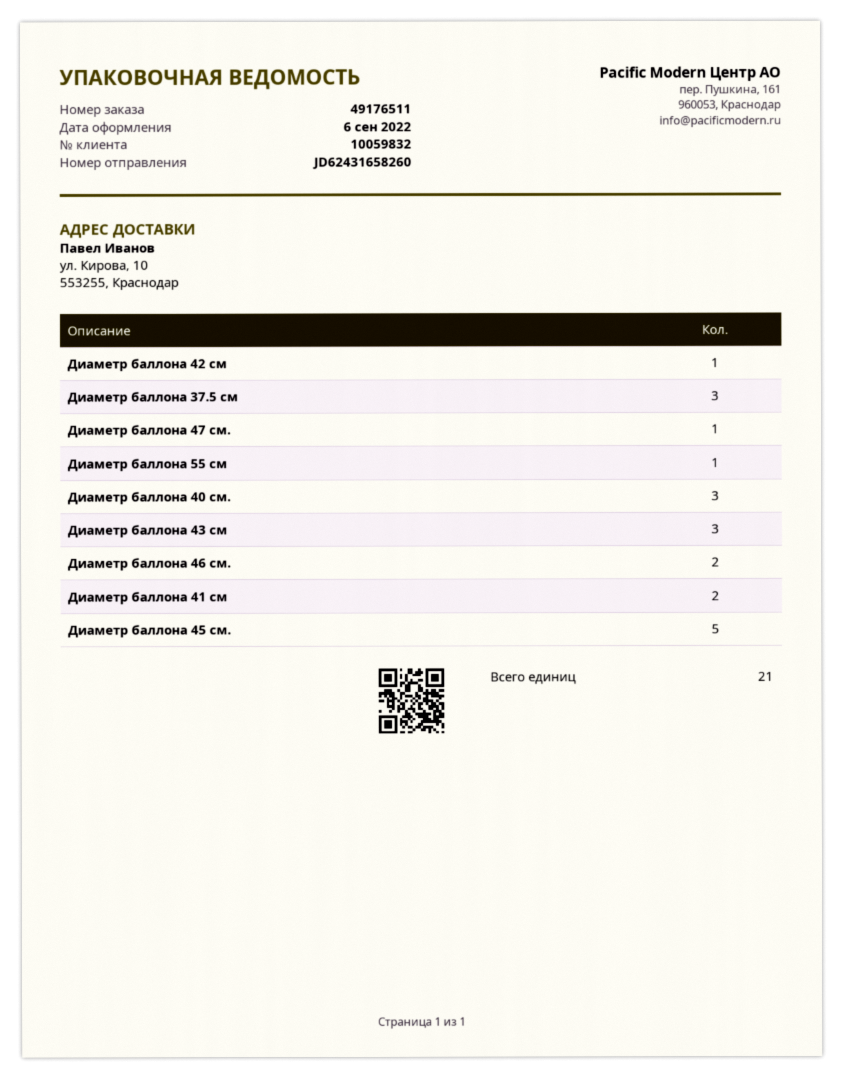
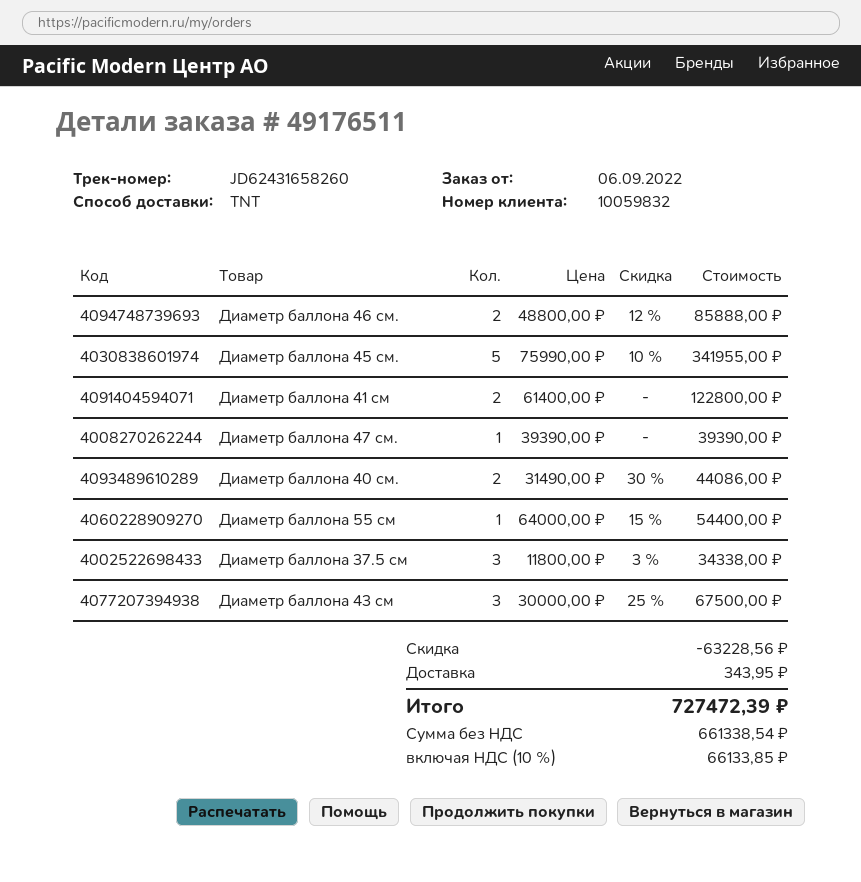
Диаметр баллона 42 см: 1 -> none
Диаметр баллона 40 см.: 3 -> 2

